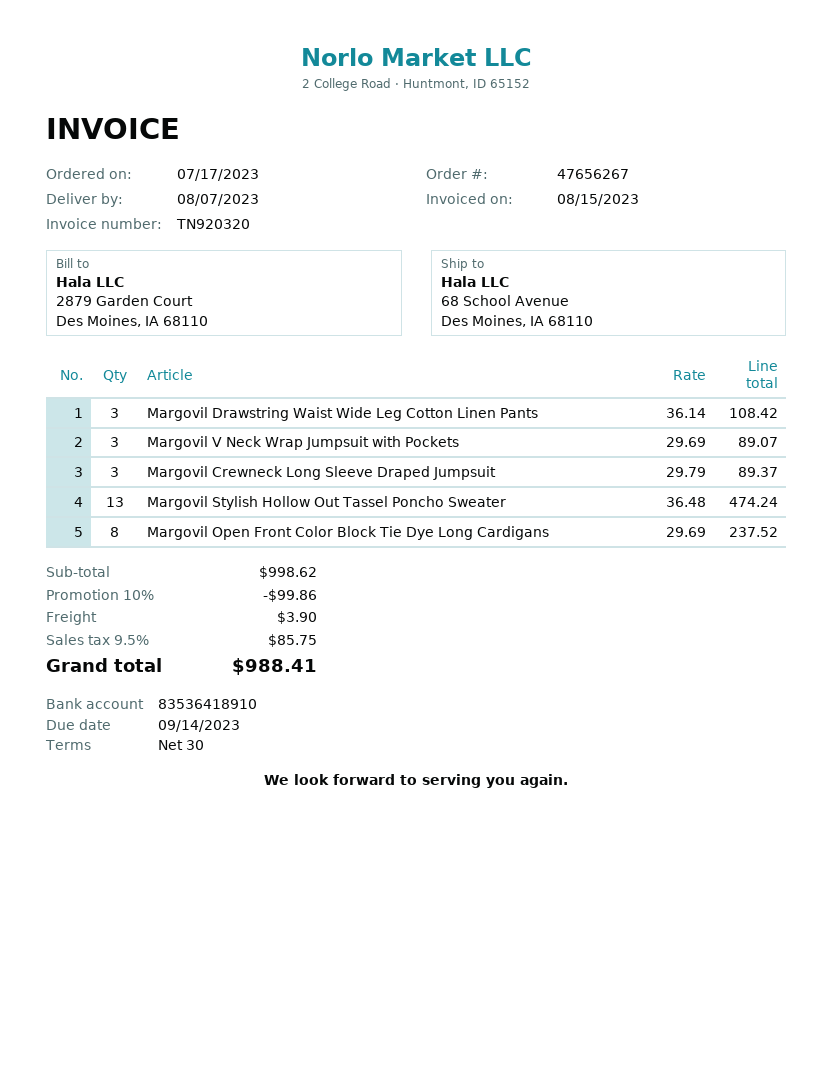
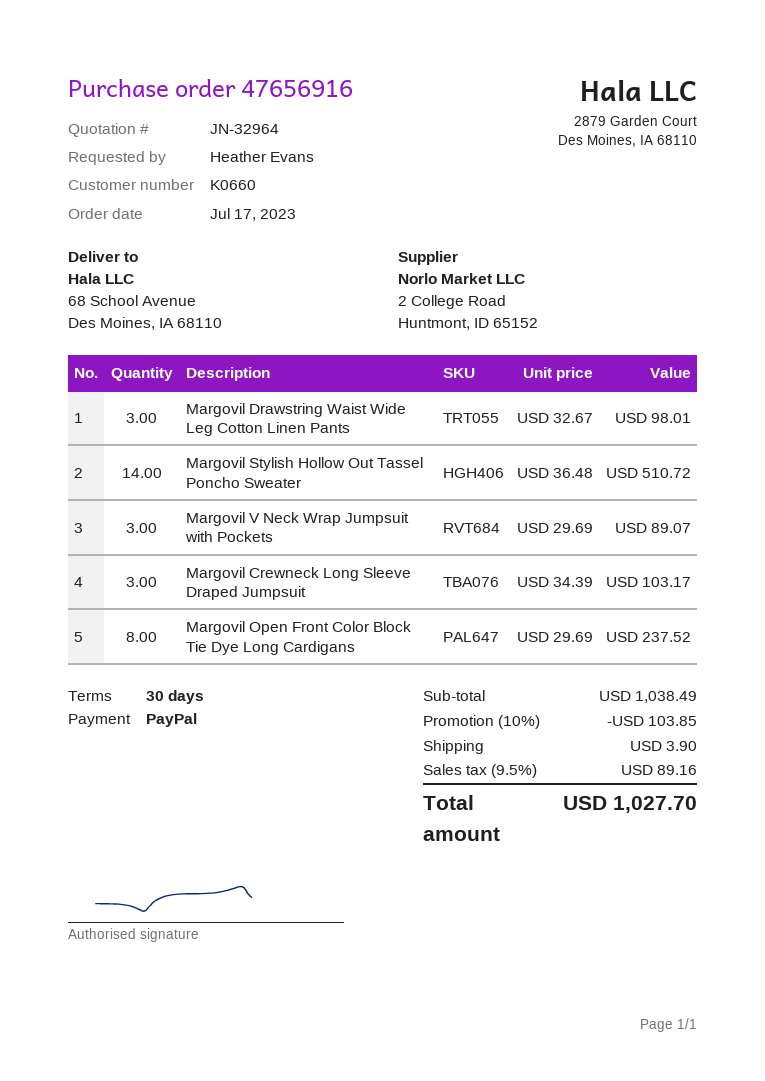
order number: 47656267 -> 47656916
Margovil Drawstring Waist Wide Leg Cotton Linen Pants: 3 x 36.14 = 108.42 -> 3 x 32.67 = 98.01
Margovil Crewneck Long Sleeve Draped Jumpsuit: 3 x 29.79 = 89.37 -> 3 x 34.39 = 103.17
Margovil Stylish Hollow Out Tassel Poncho Sweater: 13 x 36.48 = 474.24 -> 14 x 36.48 = 510.72
subtotal: 998.62 -> 1038.49
discount: 10% = 99.86 -> 10% = 103.85
tax: 9.5% = 85.75 -> 9.5% = 89.16
total: 988.41 -> 1027.70

